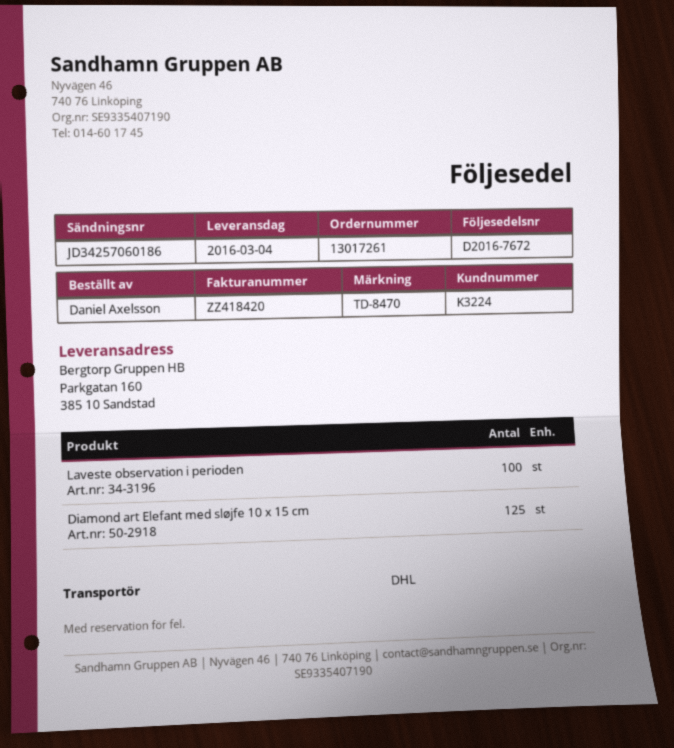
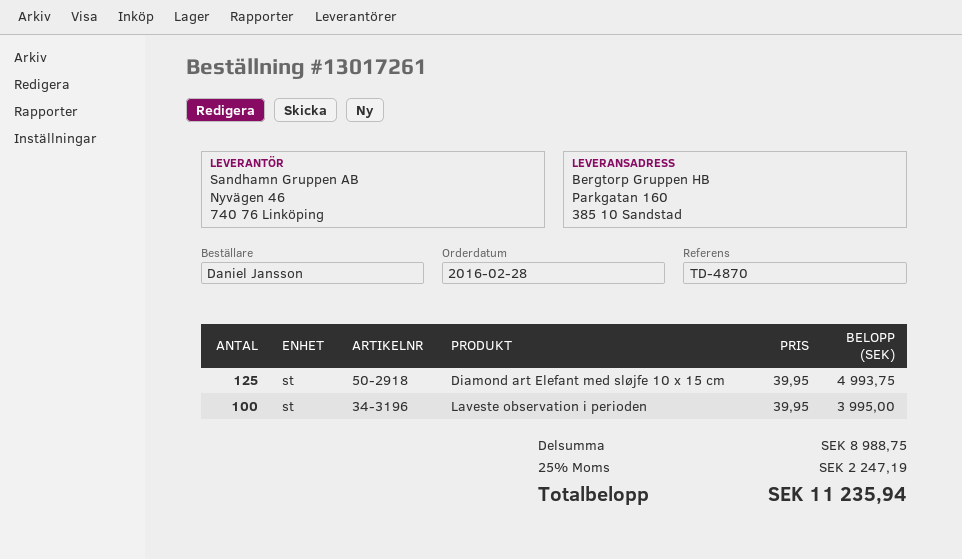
reference: TD-8470 -> TD-4870
ordered by: Daniel Axelsson -> Daniel Jansson

